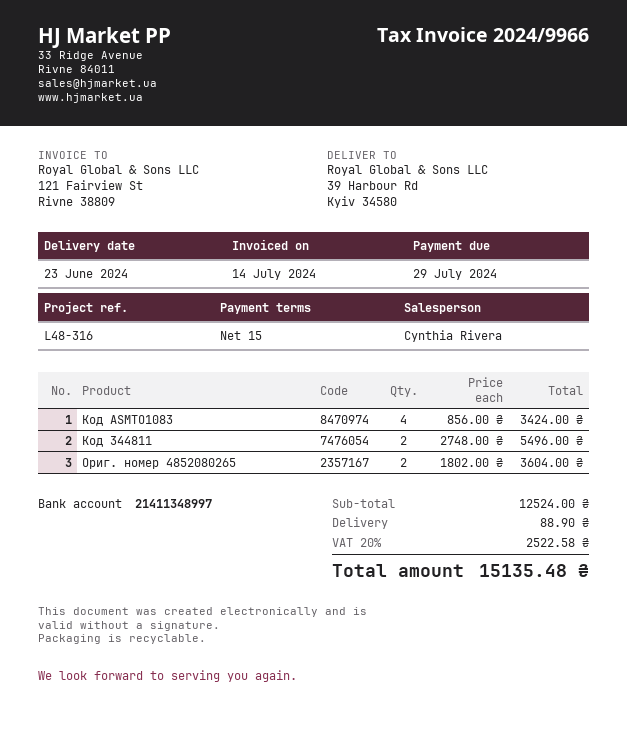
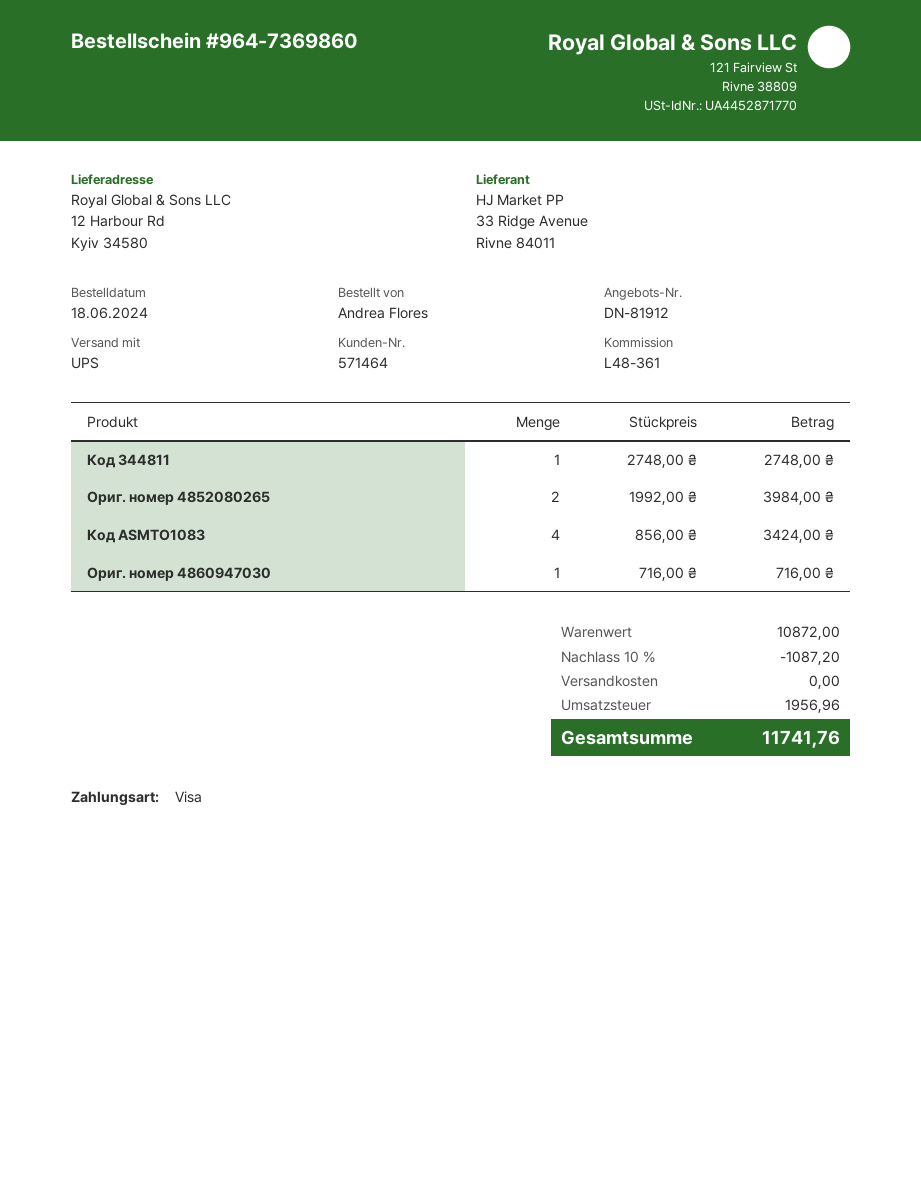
reference: L48-316 -> L48-361
ship to: 39 Harbour Rd, Kyiv 34580 -> 12 Harbour Rd, Kyiv 34580
Код 344811: 2 x 2748.00 = 5496.00 -> 1 x 2748.00 = 2748.00
Ориг. номер 4852080265: 2 x 1802.00 = 3604.00 -> 2 x 1992.00 = 3984.00
Ориг. номер 4860947030: none -> 1 x 716.00 = 716.00
subtotal: 12524.00 -> 10872.00
discount: none -> 10% = 1087.20
shipping: 88.90 -> 0.00
tax: 2522.58 -> 1956.96
total: 15135.48 -> 11741.76

